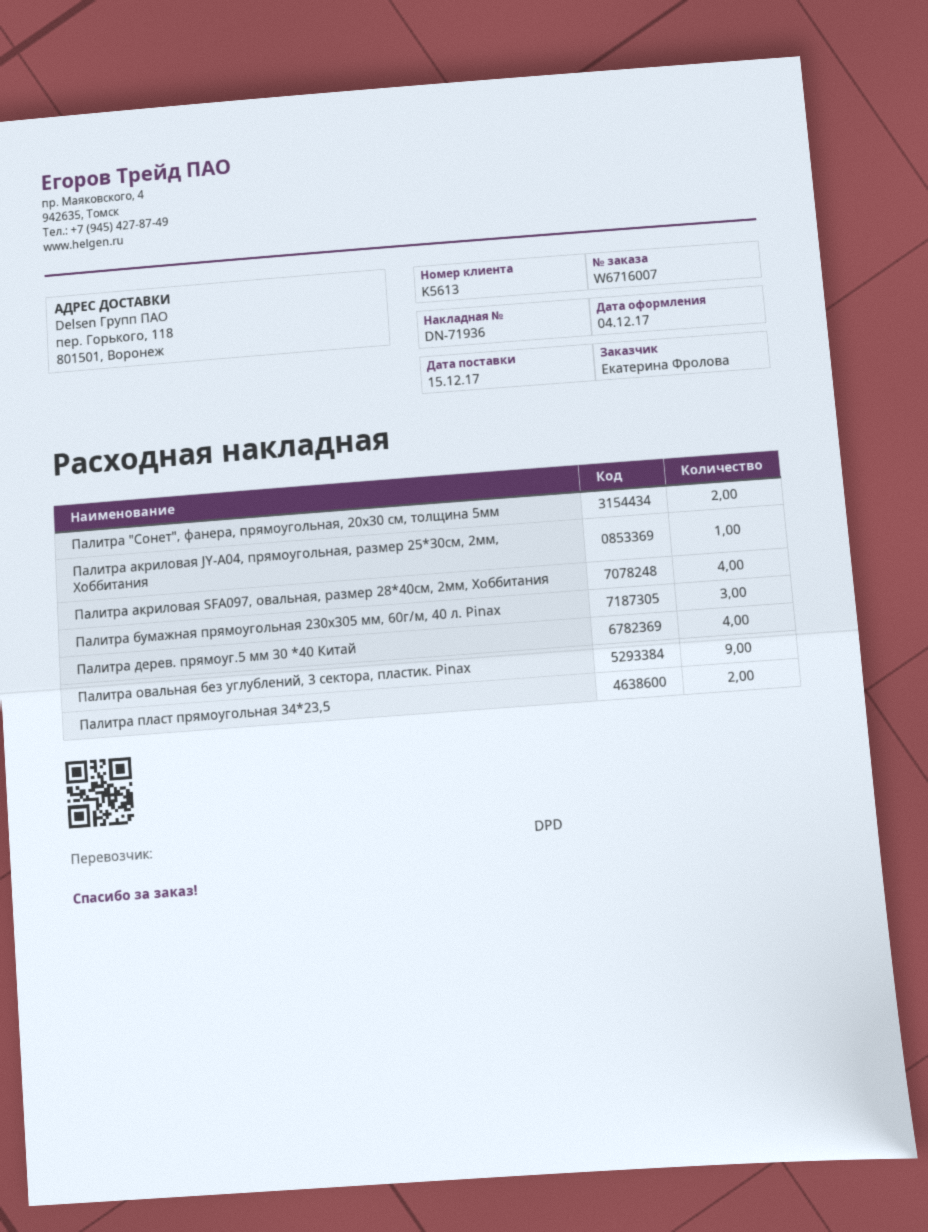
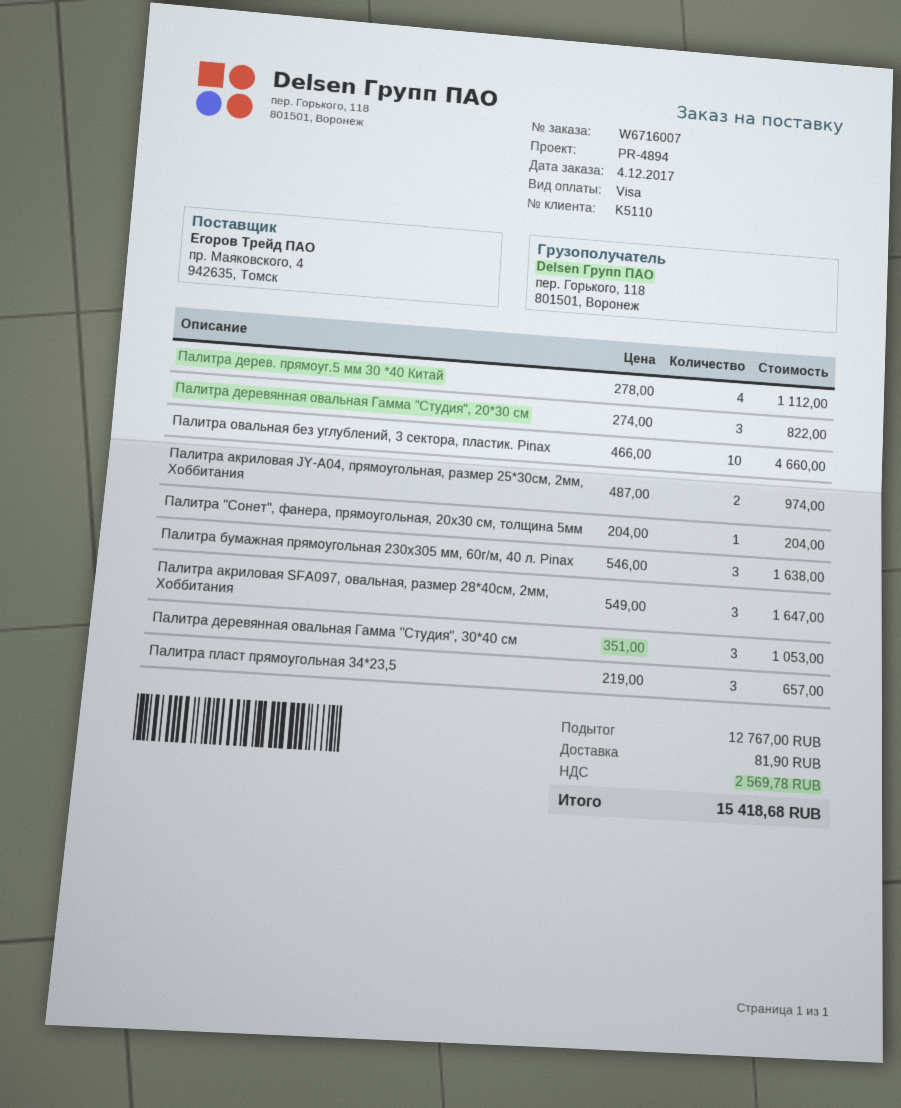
customer number: K5613 -> K5110
Палитра "Сонет", фанера, прямоугольная, 20х30 см, толщина 5мм: 2 -> 1
Палитра акриловая JY-A04, прямоугольная, размер 25*30см, 2мм, Хоббитания: 1 -> 2
Палитра акриловая SFА097, овальная, размер 28*40см, 2мм, Хоббитания: 4 -> 3
Палитра овальная без углублений, 3 сектора, пластик. Pinax: 9 -> 10
Палитра пласт прямоугольная 34*23,5: 2 -> 3
Палитра деревянная овальная Гамма "Студия", 20*30 см: none -> 3
Палитра деревянная овальная Гамма "Студия", 30*40 см: none -> 3

